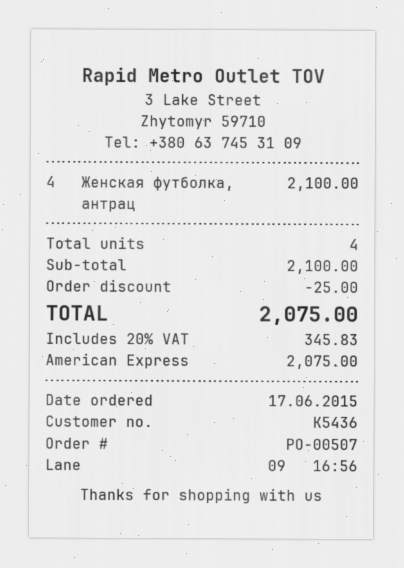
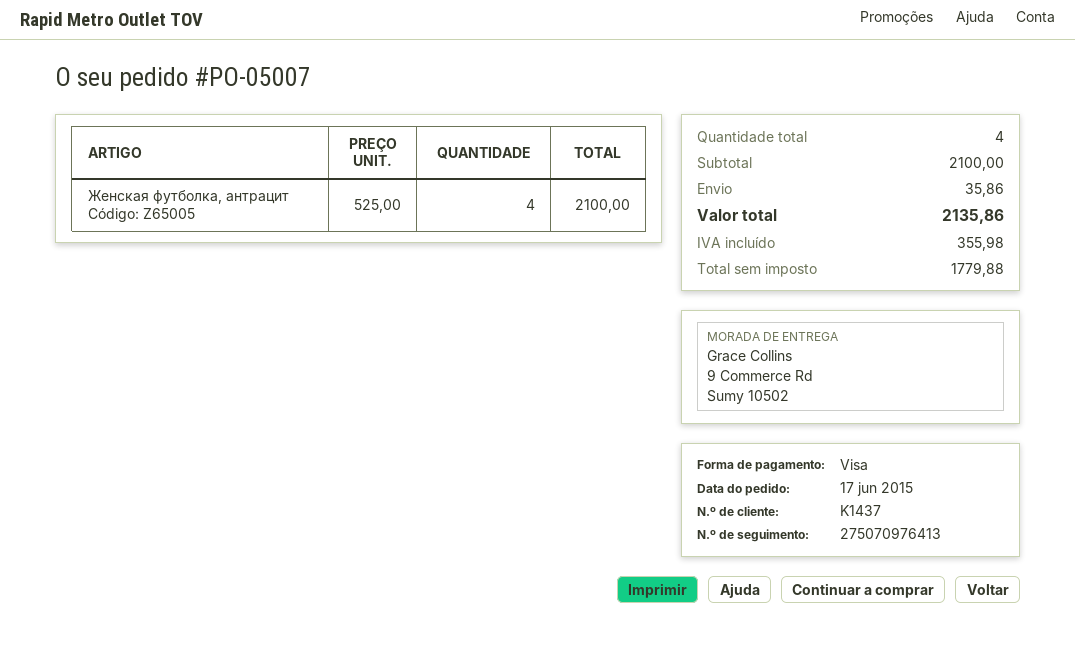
order number: PO-00507 -> PO-05007
customer number: K5436 -> K1437
payment method: American Express -> Visa
discount: 25.00 -> none
shipping: none -> 35.86
tax: 345.83 -> 355.98
total: 2075.00 -> 2135.86

